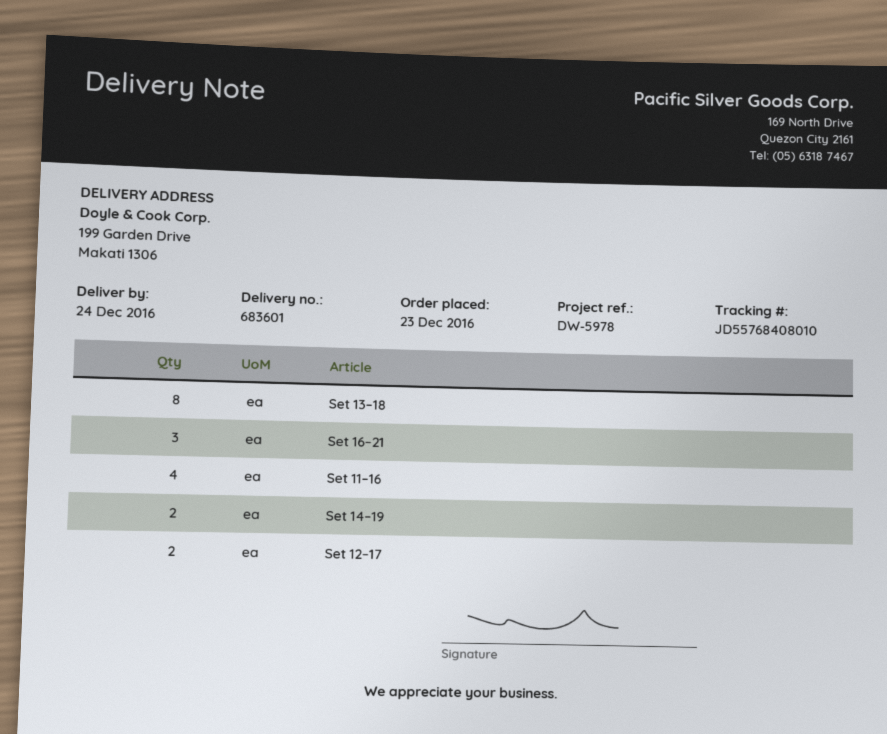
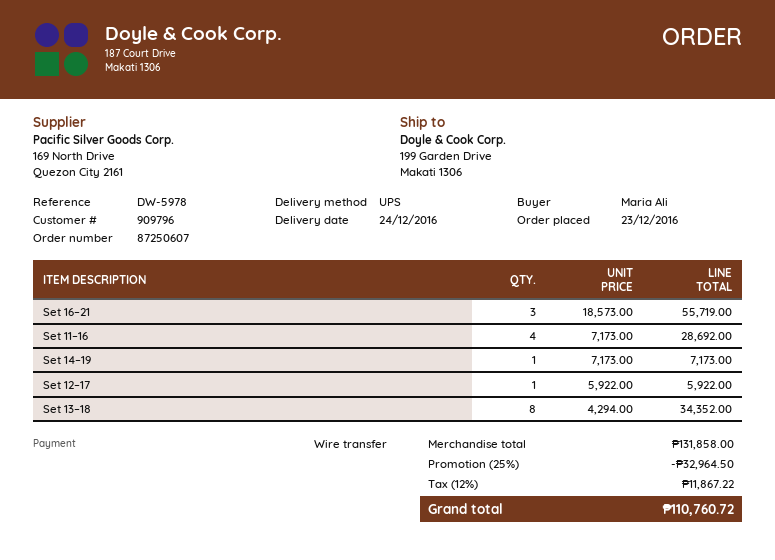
Set 14–19: 2 -> 1
Set 12–17: 2 -> 1

